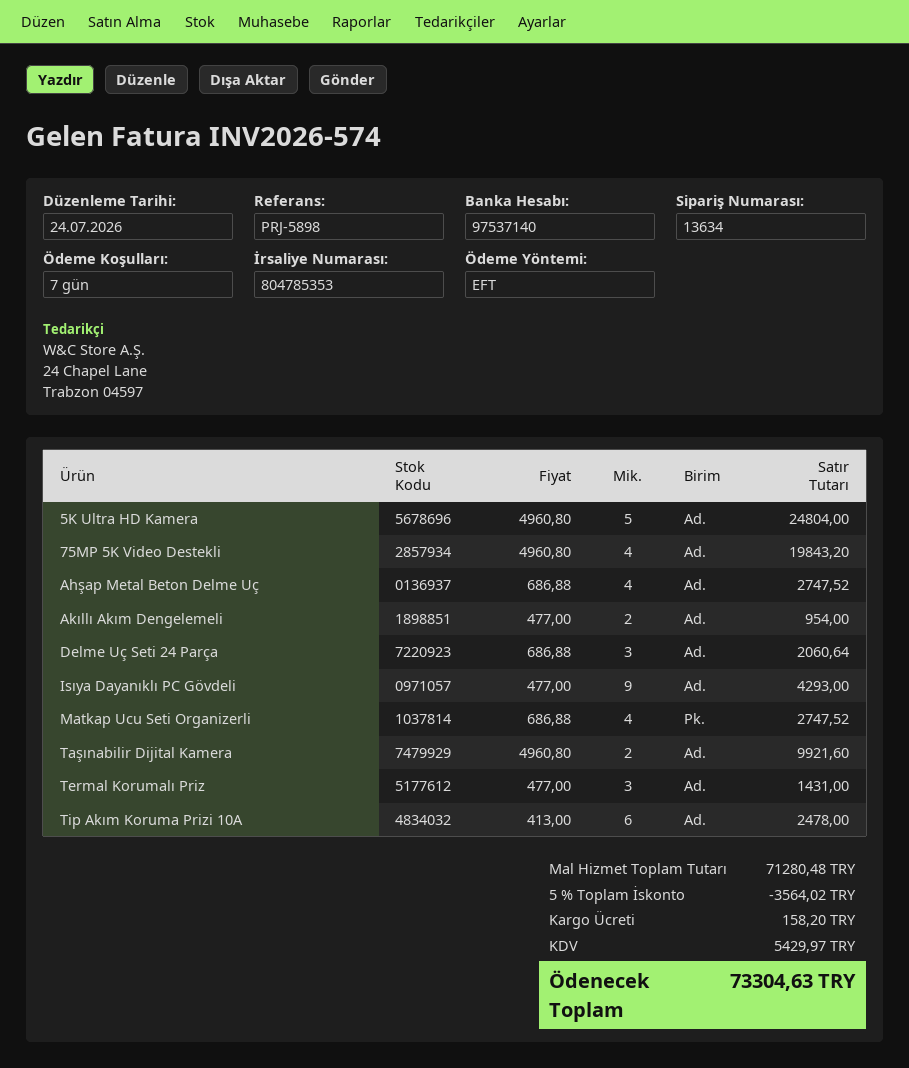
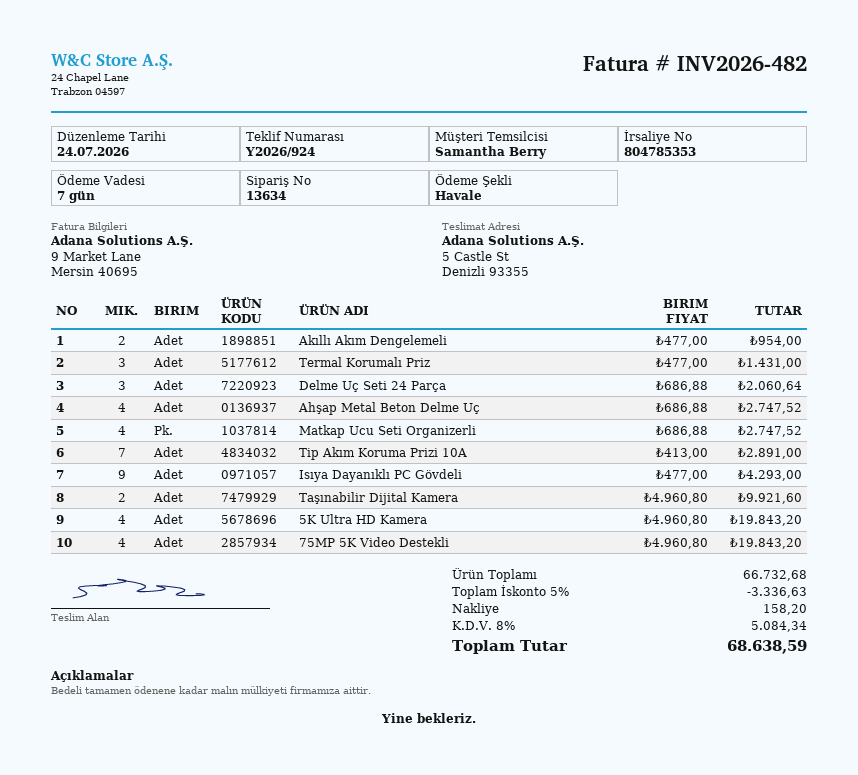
invoice number: INV2026-574 -> INV2026-482
5K Ultra HD Kamera: 5 x 4960.80 = 24804.00 -> 4 x 4960.80 = 19843.20
Tip Akım Koruma Prizi 10A: 6 x 413.00 = 2478.00 -> 7 x 413.00 = 2891.00
subtotal: 71280.48 -> 66732.68
discount: 5% = 3564.02 -> 5% = 3336.63
tax: 5429.97 -> 5084.34
total: 73304.63 -> 68638.59

